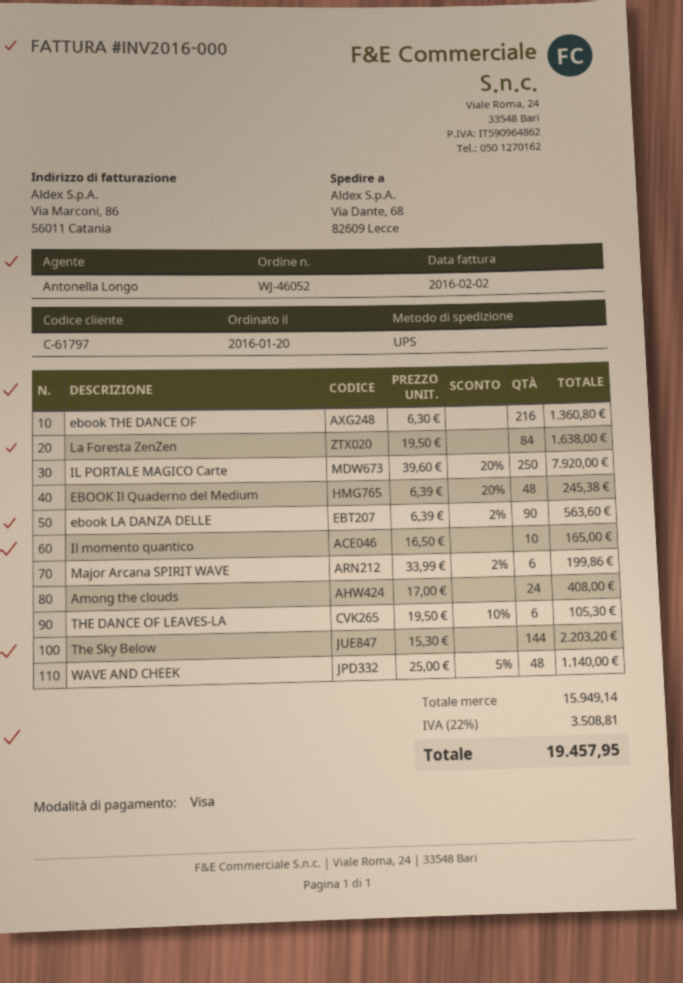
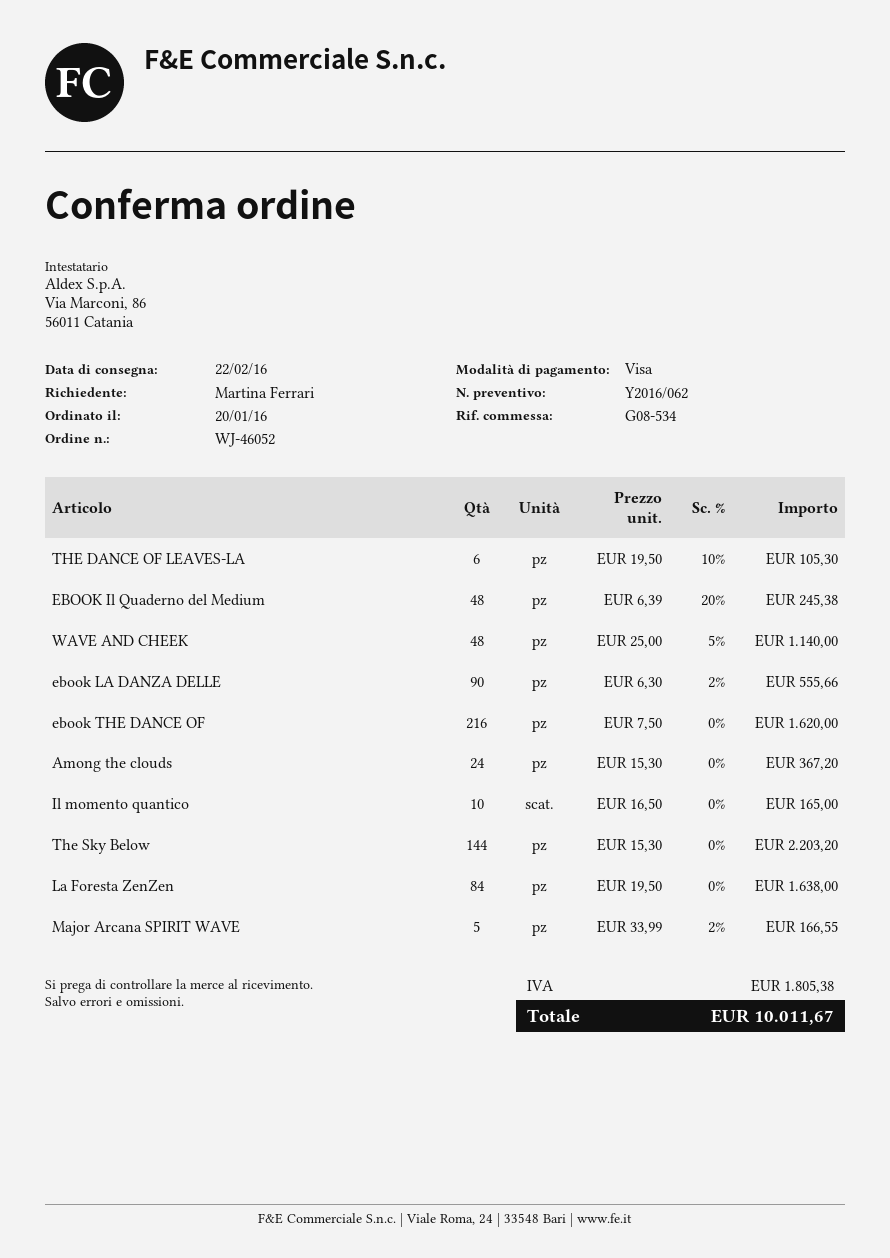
ebook THE DANCE OF: 216 x 6.30 = 1360.80 -> 216 x 7.50 = 1620.00
IL PORTALE MAGICO Carte: 250 x 39.60 - 20% = 7920.00 -> none
ebook LA DANZA DELLE: 90 x 6.39 - 2% = 563.60 -> 90 x 6.30 - 2% = 555.66
Major Arcana SPIRIT WAVE: 6 x 33.99 - 2% = 199.86 -> 5 x 33.99 - 2% = 166.55
Among the clouds: 24 x 17.00 = 408.00 -> 24 x 15.30 = 367.20
tax: 3508.81 -> 1805.38
total: 19457.95 -> 10011.67

